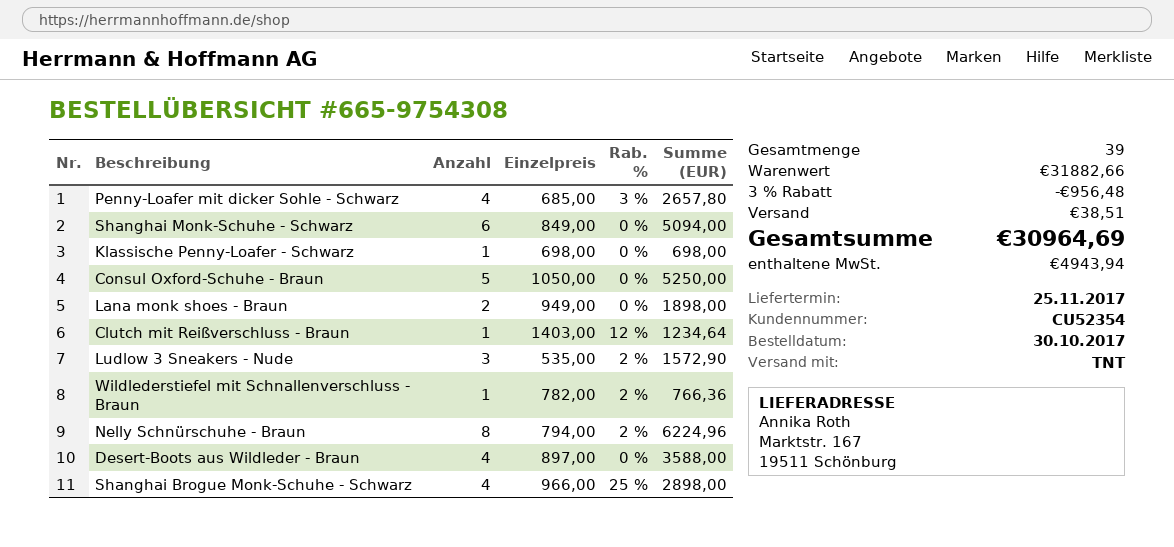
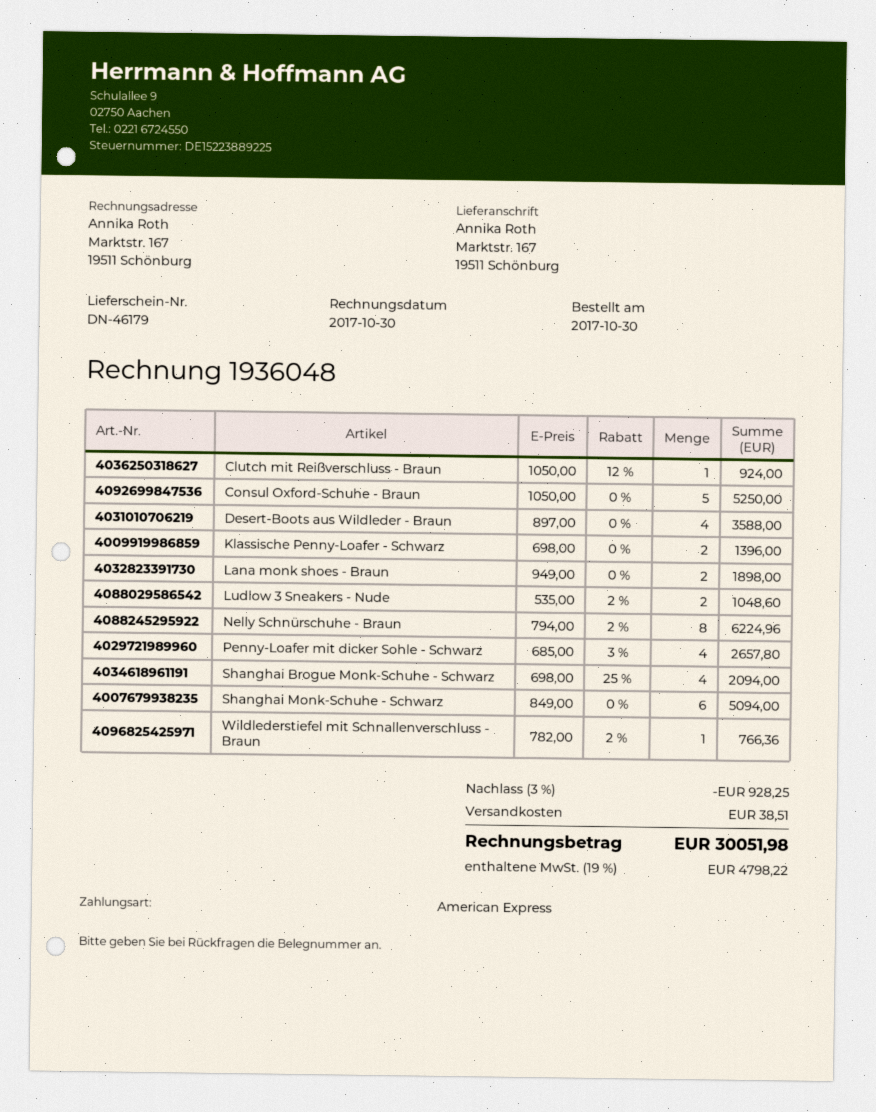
Klassische Penny-Loafer - Schwarz: 1 x 698.00 = 698.00 -> 2 x 698.00 = 1396.00
Clutch mit Reißverschluss - Braun: 1 x 1403.00 - 12% = 1234.64 -> 1 x 1050.00 - 12% = 924.00
Ludlow 3 Sneakers - Nude: 3 x 535.00 - 2% = 1572.90 -> 2 x 535.00 - 2% = 1048.60
Shanghai Brogue Monk-Schuhe - Schwarz: 4 x 966.00 - 25% = 2898.00 -> 4 x 698.00 - 25% = 2094.00
discount: 3% = 956.48 -> 3% = 928.25
tax: 4943.94 -> 4798.22
total: 30964.69 -> 30051.98

